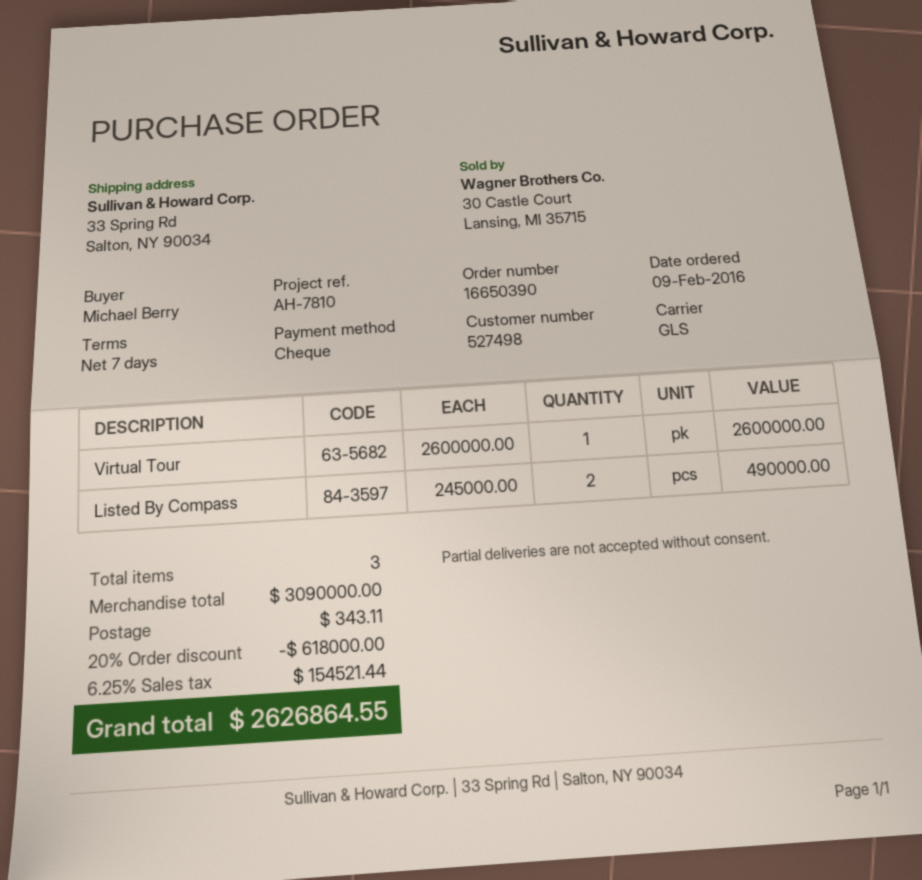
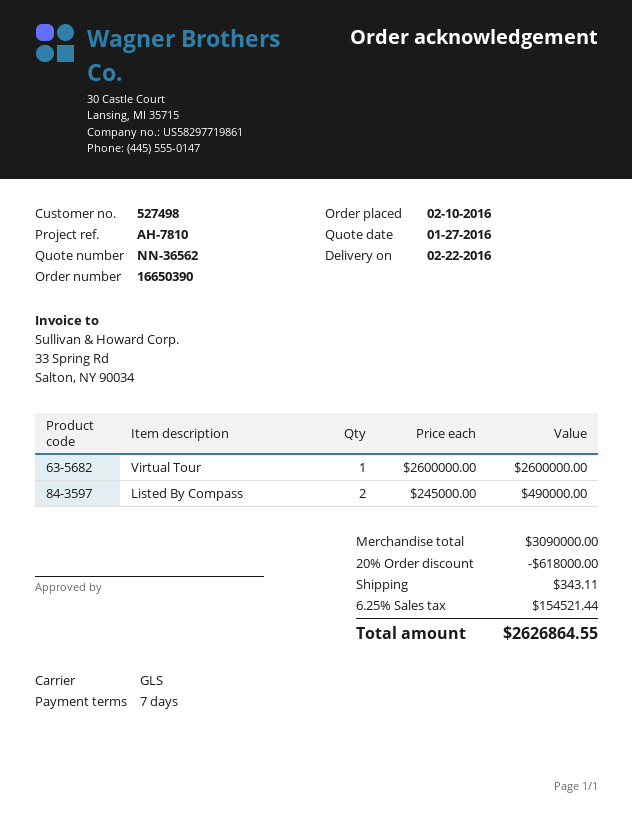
order date: 2016-02-09 -> 2016-02-10

